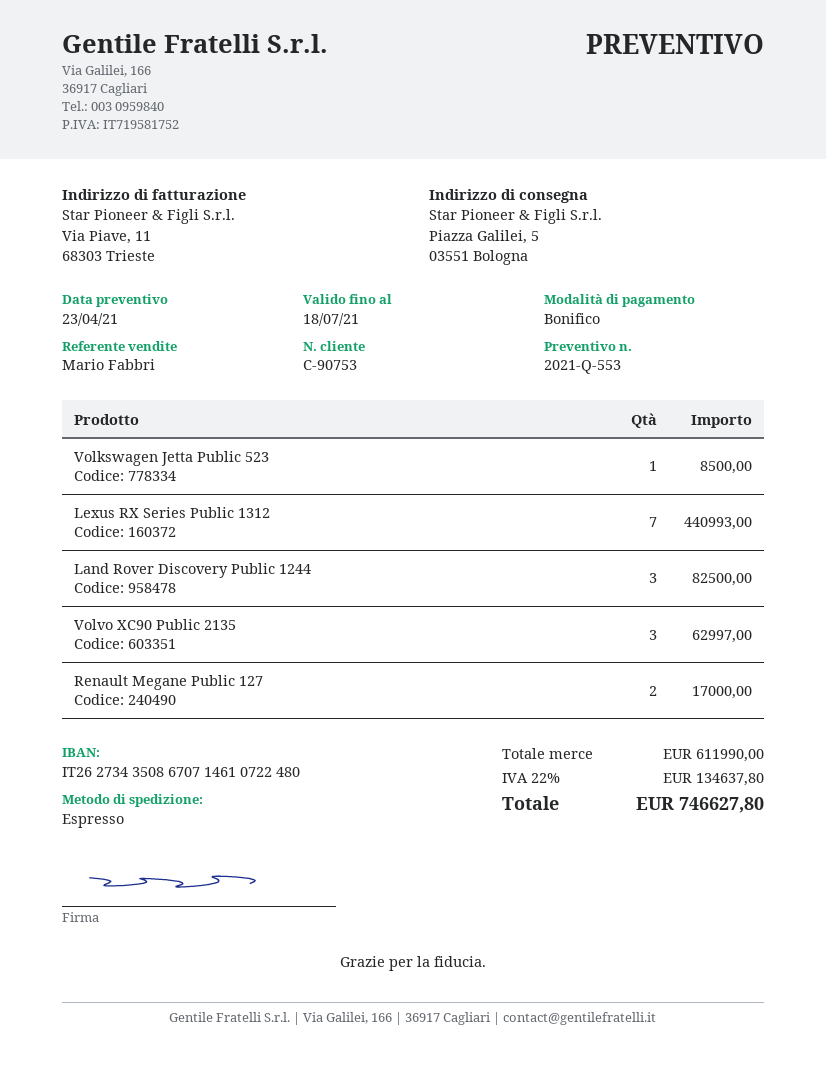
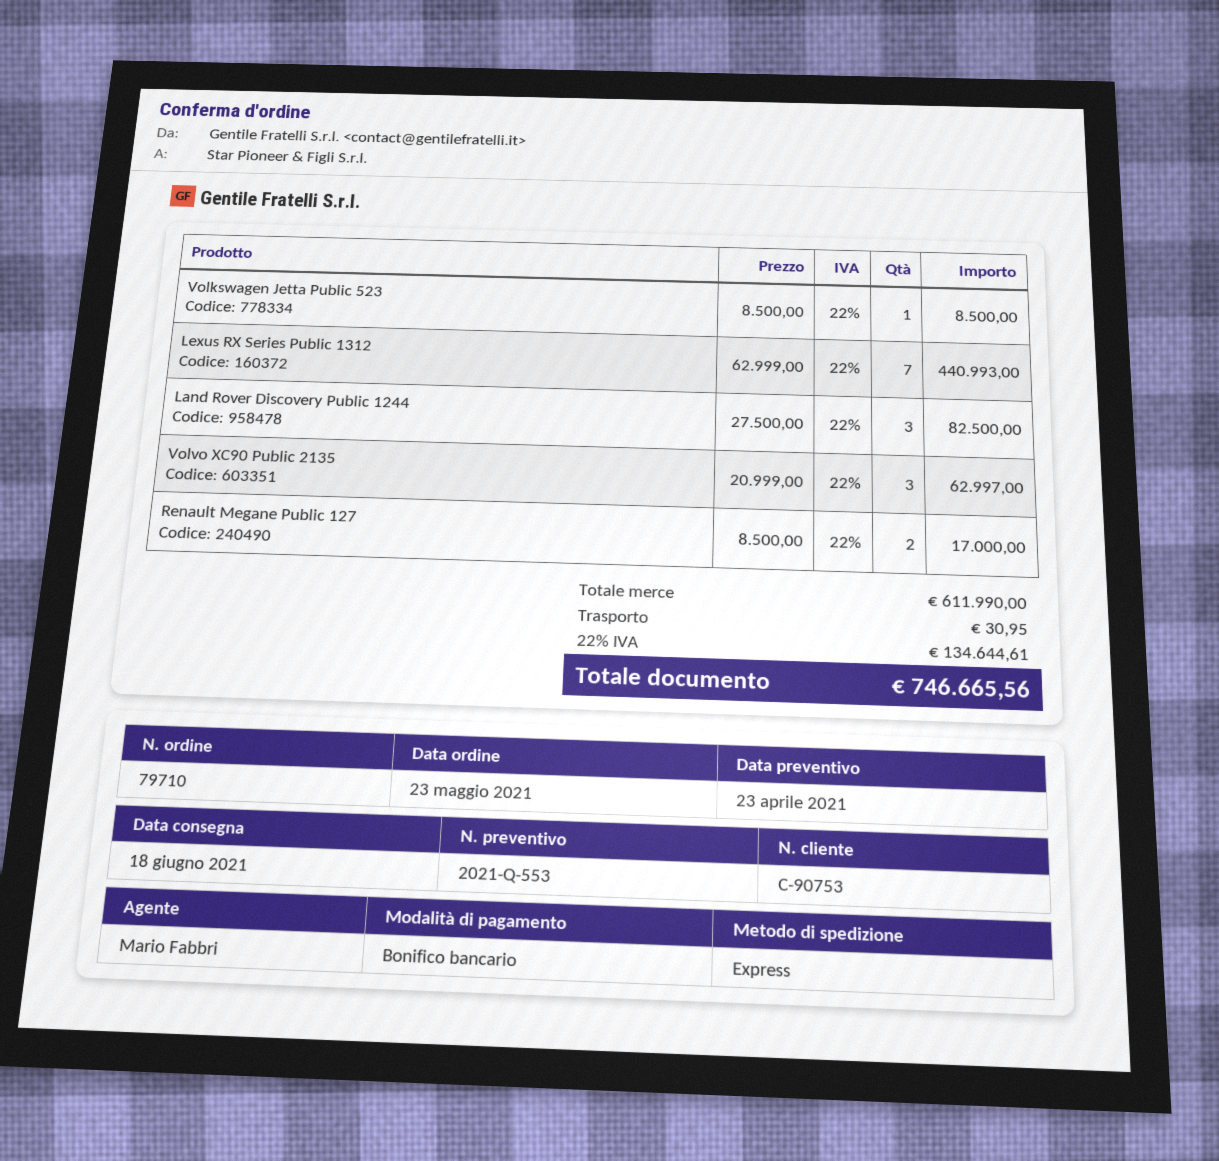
shipping: none -> 30.95
tax: 22% = 134637.80 -> 22% = 134644.61
total: 746627.80 -> 746665.56

